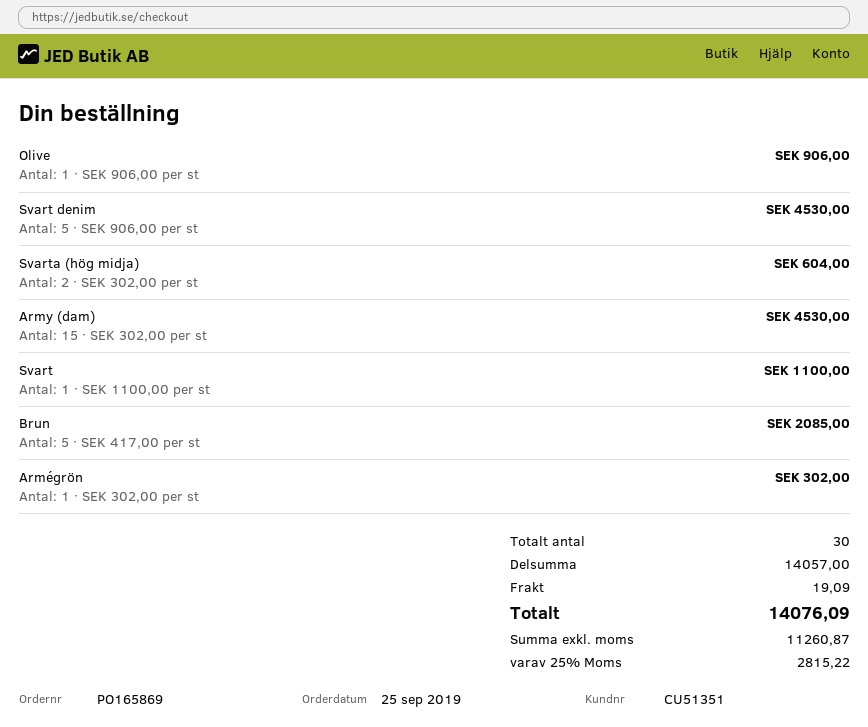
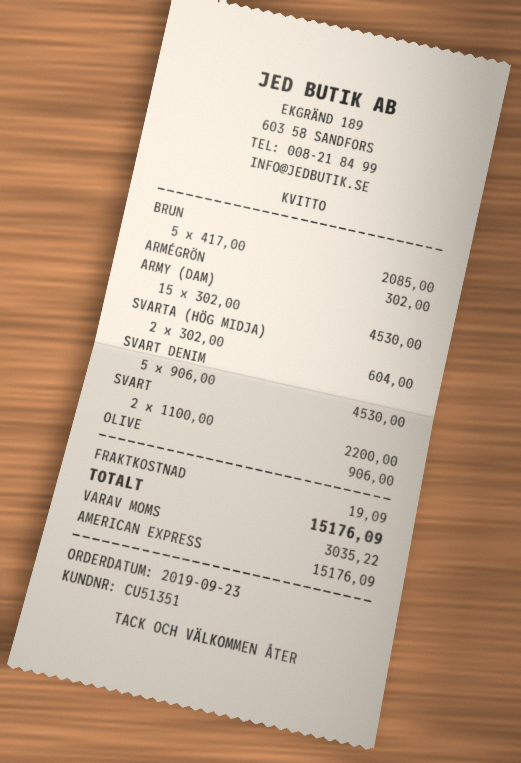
order date: 2019-09-25 -> 2019-09-23
Svart: 1 x 1100.00 = 1100.00 -> 2 x 1100.00 = 2200.00
tax: 2815.22 -> 3035.22
total: 14076.09 -> 15176.09

